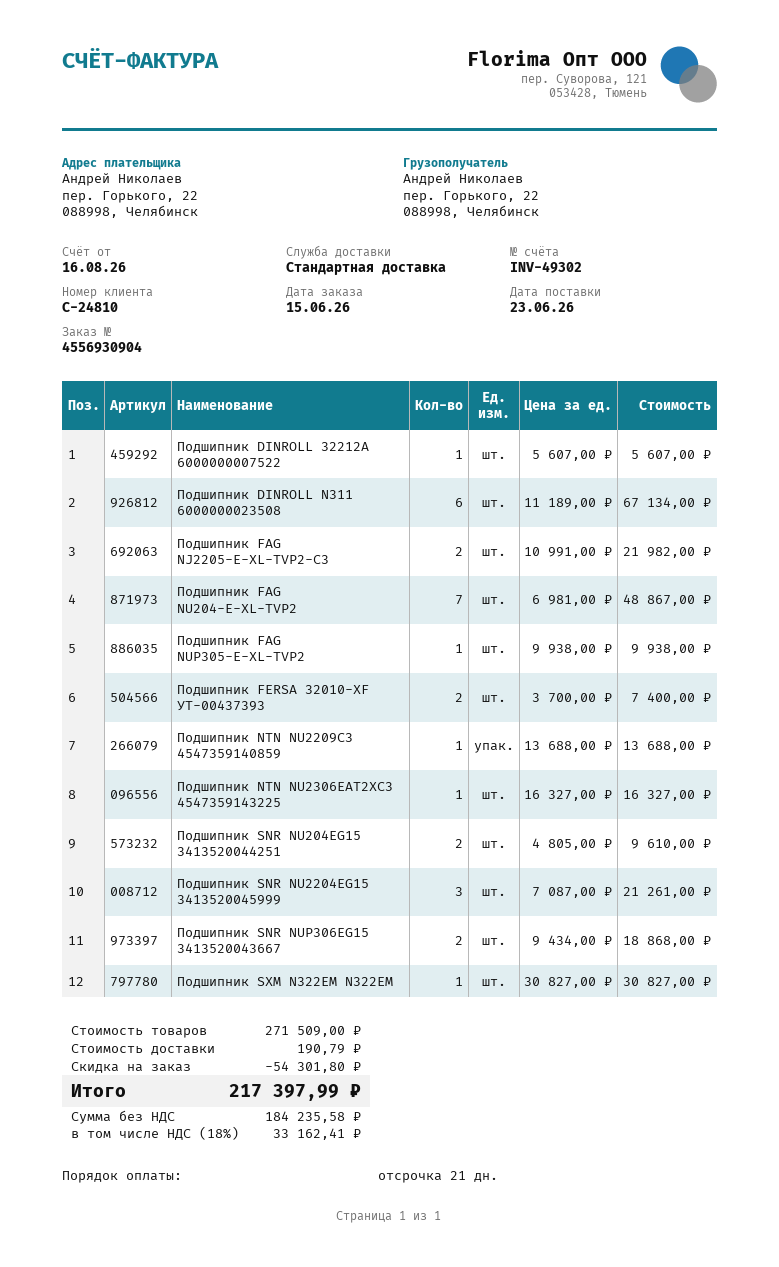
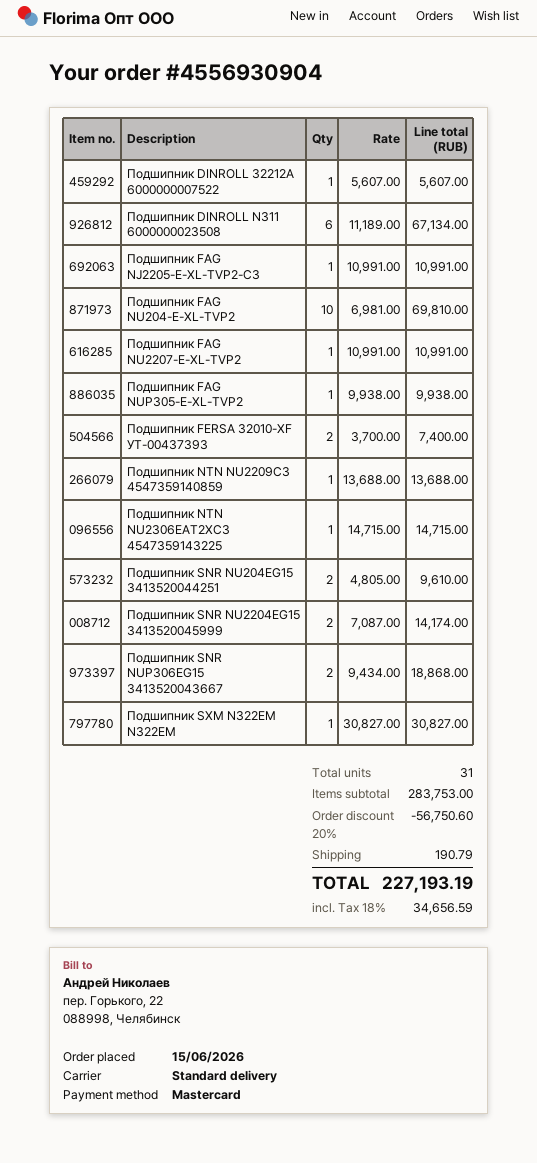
Подшипник FAG NJ2205-E-XL-TVP2-C3: 2 x 10991.00 = 21982.00 -> 1 x 10991.00 = 10991.00
Подшипник FAG NU204-E-XL-TVP2: 7 x 6981.00 = 48867.00 -> 10 x 6981.00 = 69810.00
Подшипник NTN NU2306EAT2XC3 4547359143225: 1 x 16327.00 = 16327.00 -> 1 x 14715.00 = 14715.00
Подшипник SNR NU2204EG15 3413520045999: 3 x 7087.00 = 21261.00 -> 2 x 7087.00 = 14174.00
Подшипник FAG NU2207-E-XL-TVP2: none -> 1 x 10991.00 = 10991.00
subtotal: 271509.00 -> 283753.00
discount: 54301.80 -> 56750.60
tax: 18% = 33162.41 -> 18% = 34656.59
total: 217397.99 -> 227193.19

